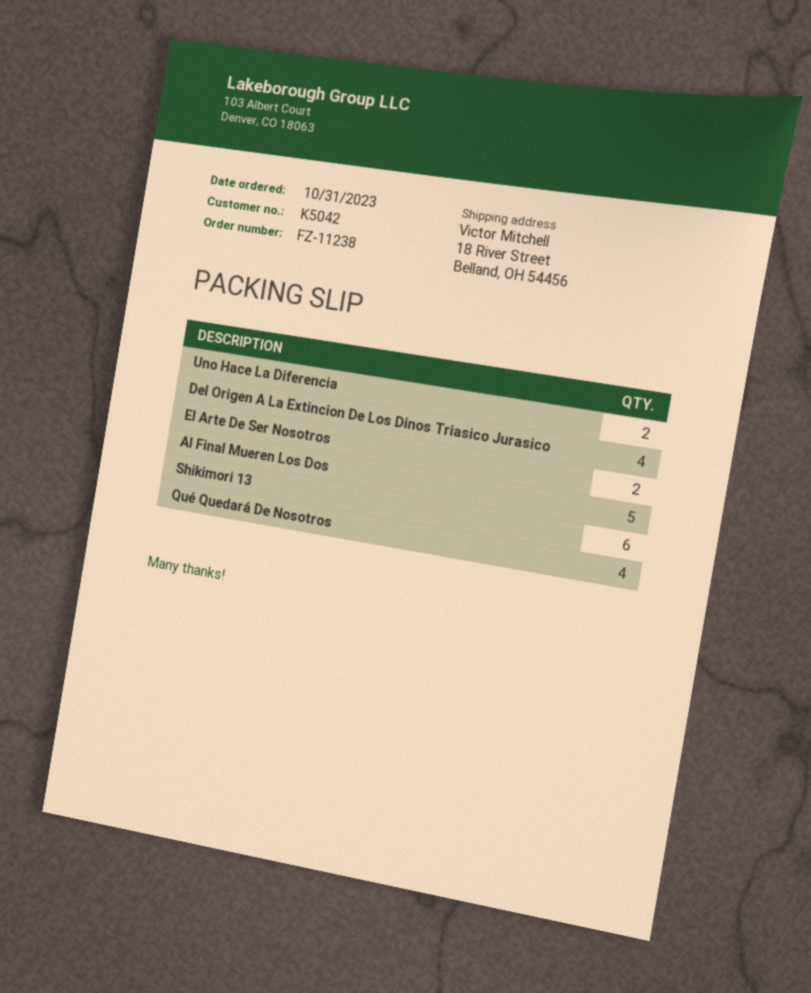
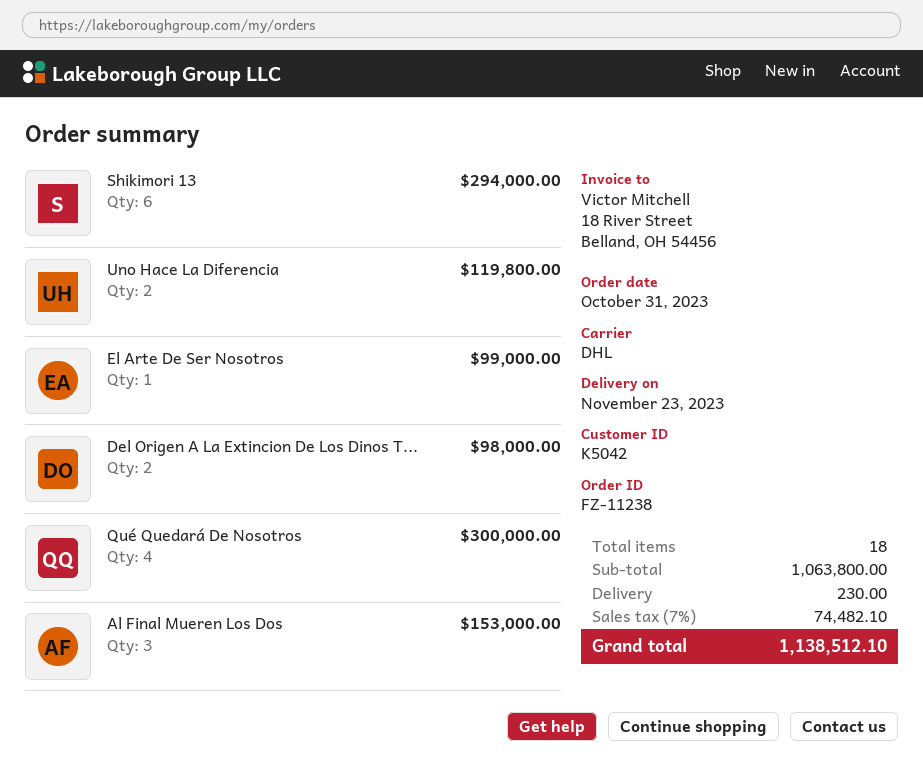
Del Origen A La Extincion De Los Dinos Triasico Jurasico: 4 -> 2
El Arte De Ser Nosotros: 2 -> 1
Al Final Mueren Los Dos: 5 -> 3

